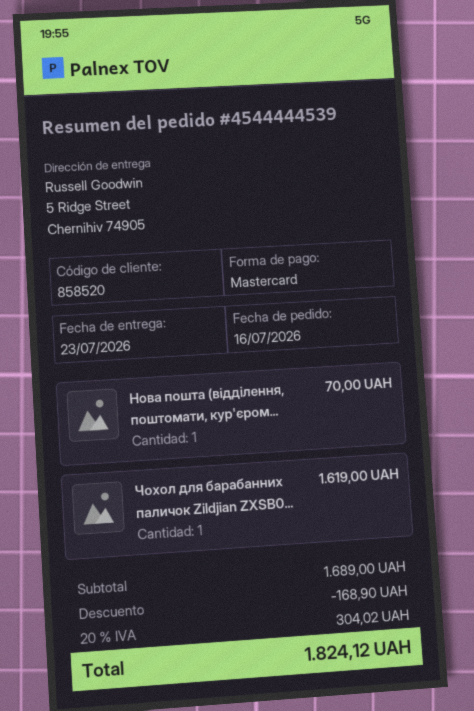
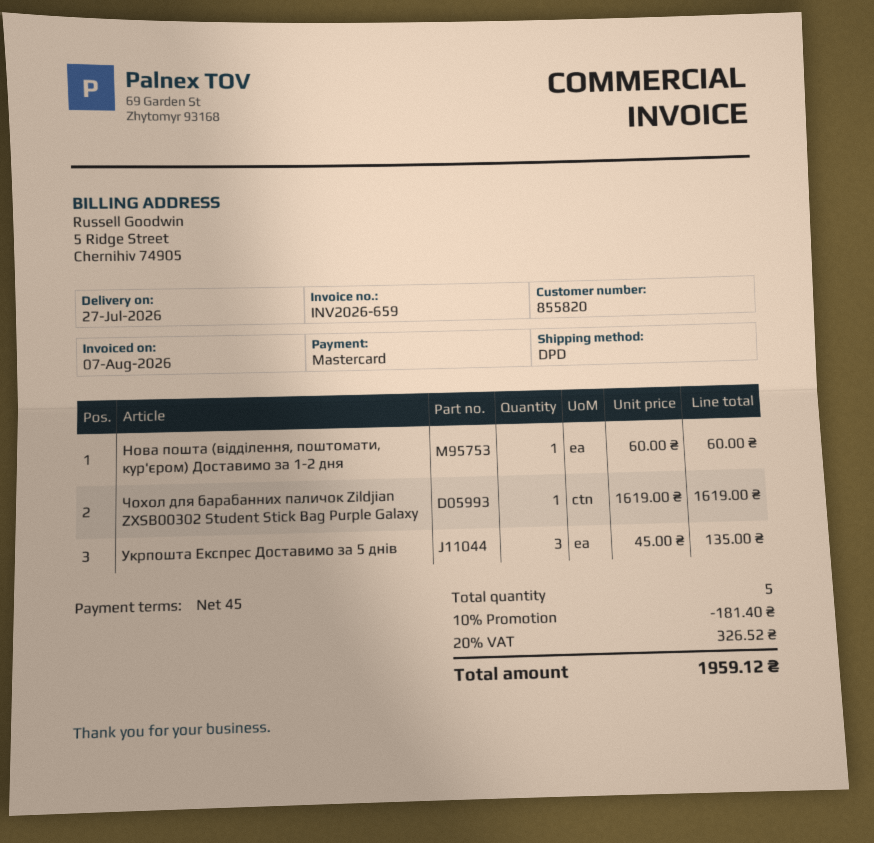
delivery date: 2026-07-23 -> 2026-07-27
customer number: 858520 -> 855820
Нова пошта (відділення, поштомати, кур'єром...: 1 for 70.00 -> 1 for 60.00
Укрпошта Експрес Доставимо за 5 днів: none -> 3 for 135.00
discount: 168.90 -> 181.40
tax: 20% = 304.02 -> 20% = 326.52
total: 1824.12 -> 1959.12

